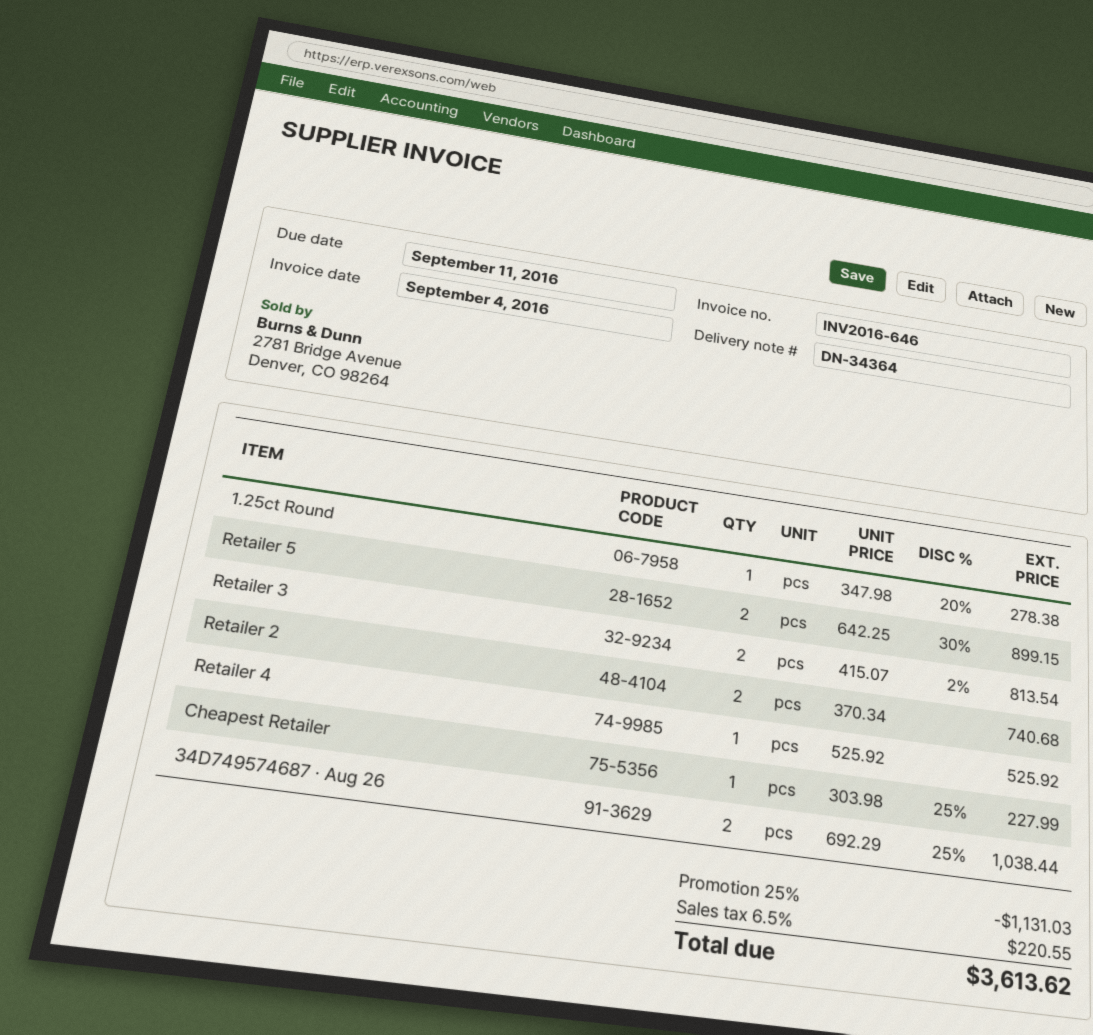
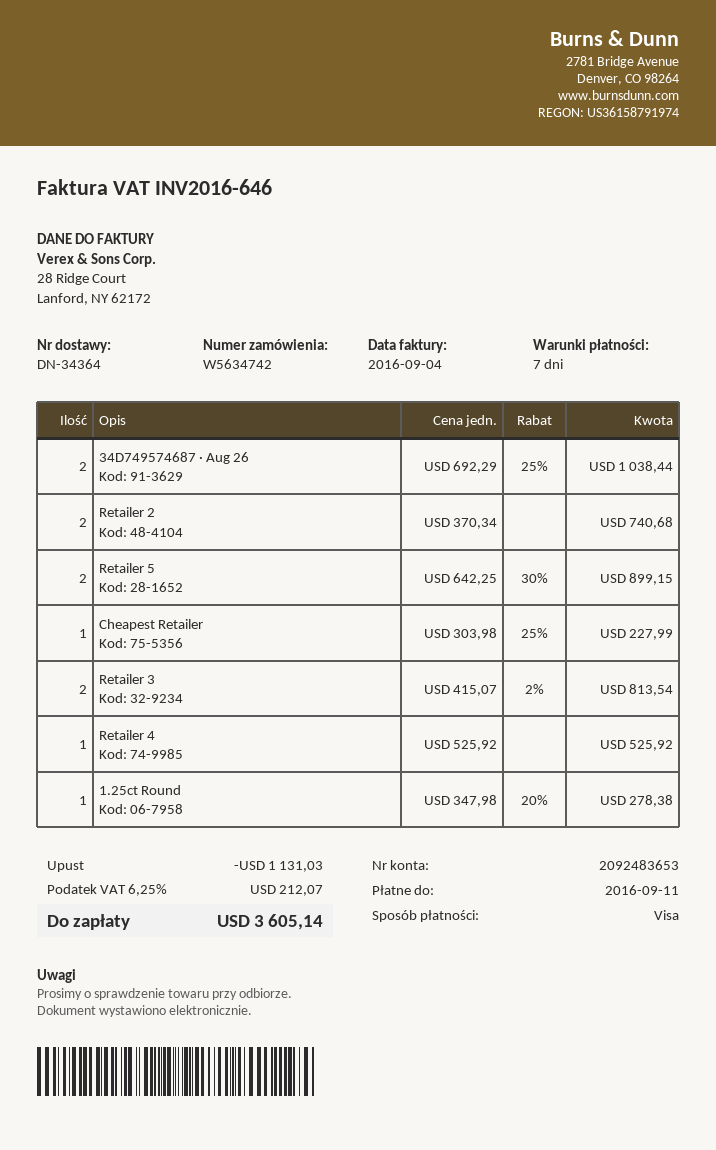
tax: 6.5% = 220.55 -> 6.25% = 212.07
total: 3613.62 -> 3605.14

